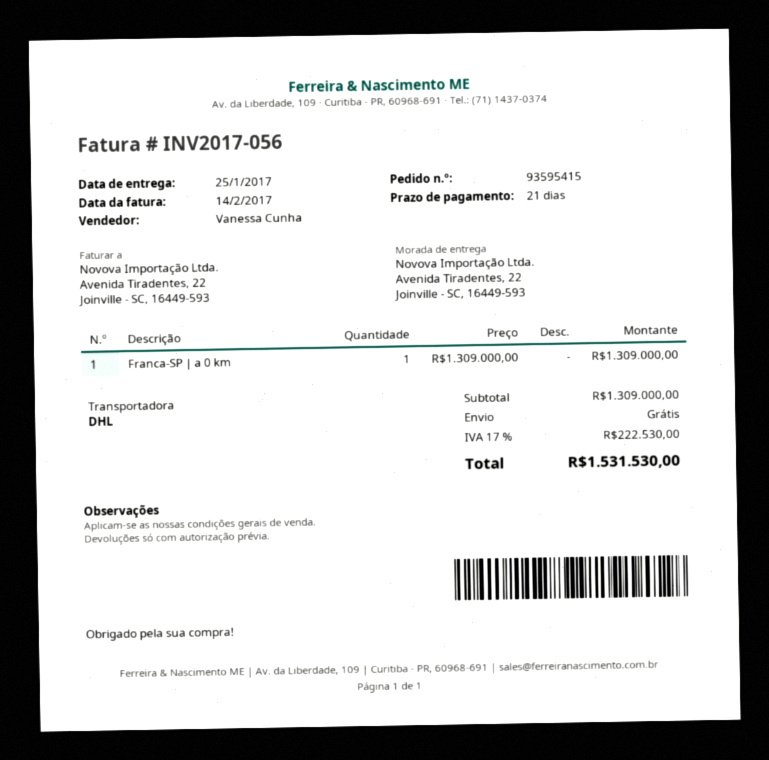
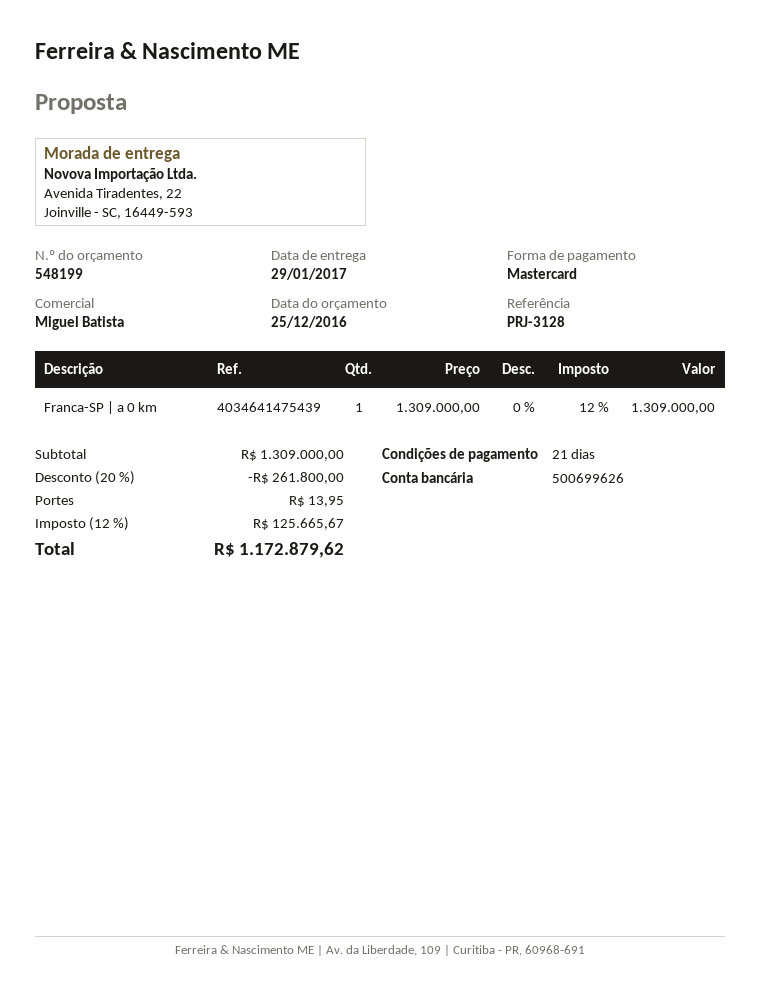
delivery date: 2017-01-25 -> 2017-01-29
sales rep: Vanessa Cunha -> Miguel Batista
discount: none -> 20% = 261800.00
shipping: 0.00 -> 13.95
tax: 17% = 222530.00 -> 12% = 125665.67
total: 1531530.00 -> 1172879.62

